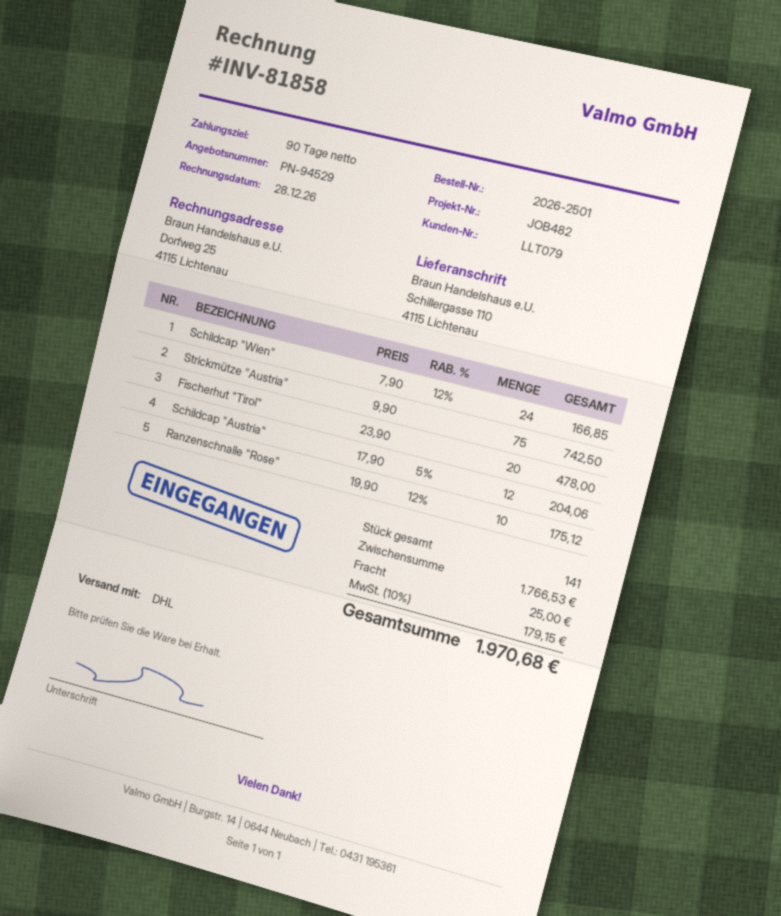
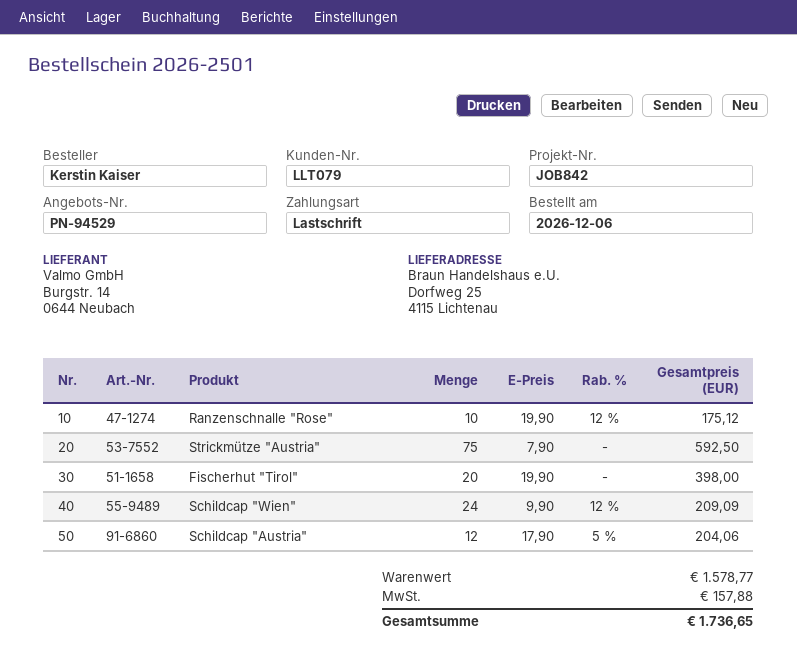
reference: JOB482 -> JOB842
ship to: Schillergasse 110, 4115 Lichtenau -> Dorfweg 25, 4115 Lichtenau
Schildcap "Wien": 24 x 7.90 - 12% = 166.85 -> 24 x 9.90 - 12% = 209.09
Strickmütze "Austria": 75 x 9.90 = 742.50 -> 75 x 7.90 = 592.50
Fischerhut "Tirol": 20 x 23.90 = 478.00 -> 20 x 19.90 = 398.00
subtotal: 1766.53 -> 1578.77
shipping: 25.00 -> none
tax: 179.15 -> 157.88
total: 1970.68 -> 1736.65

